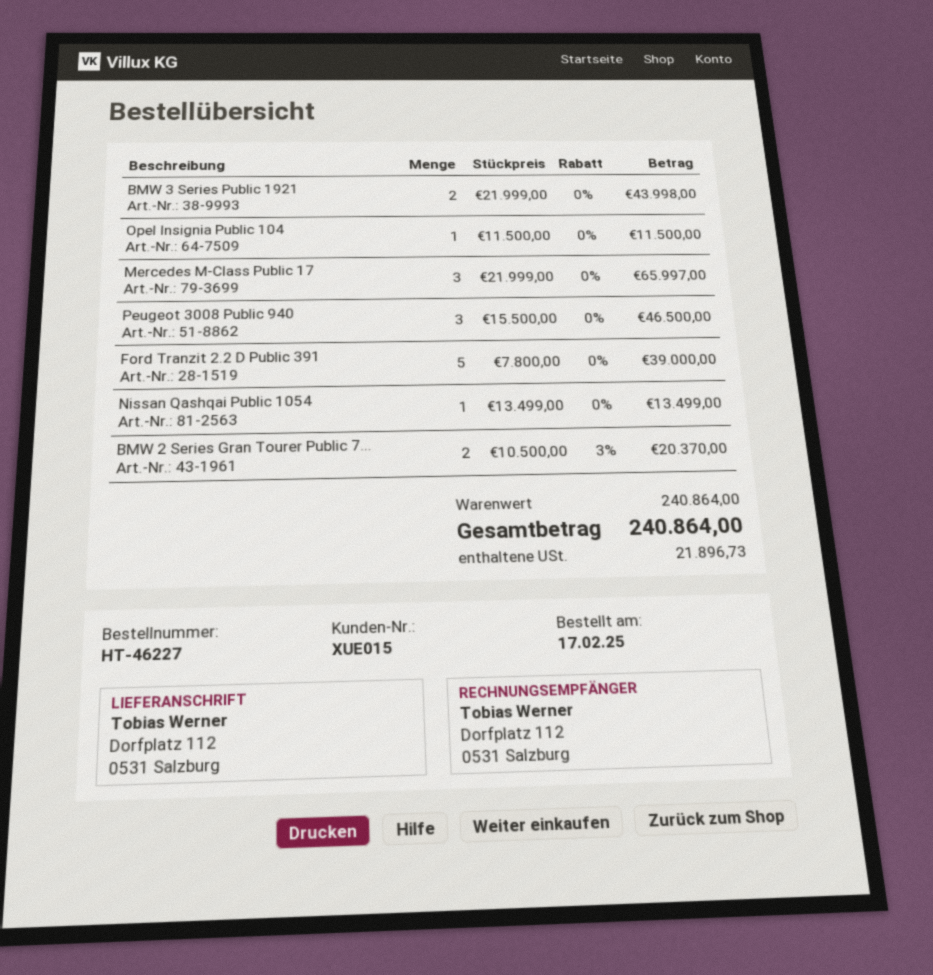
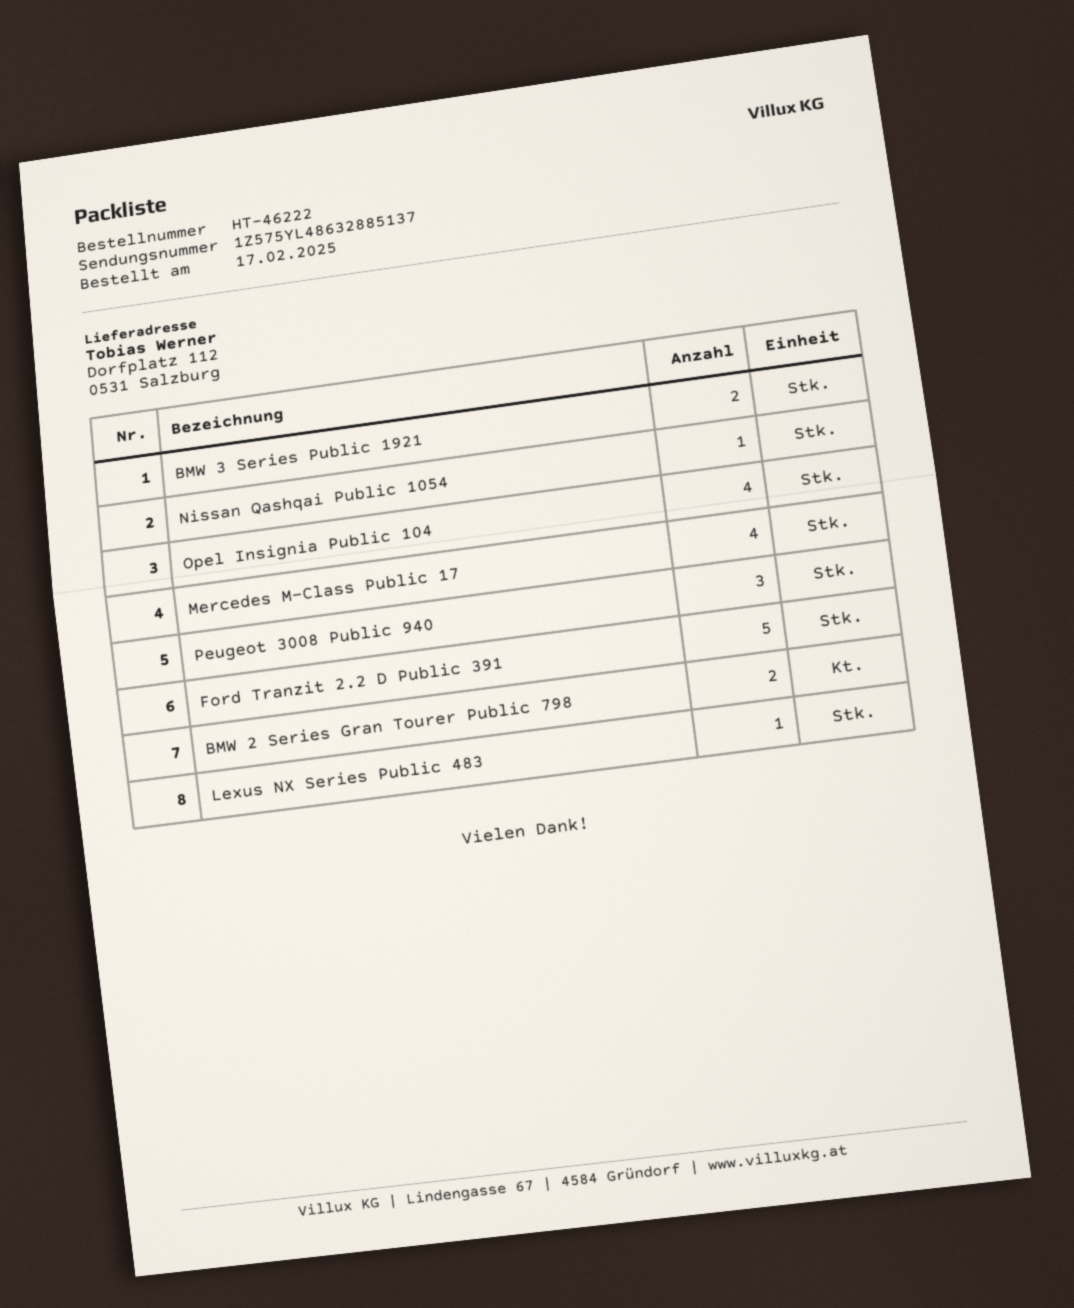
order number: HT-46227 -> HT-46222
Opel Insignia Public 104: 1 -> 4
Mercedes M-Class Public 17: 3 -> 4
Lexus NX Series Public 483: none -> 1

